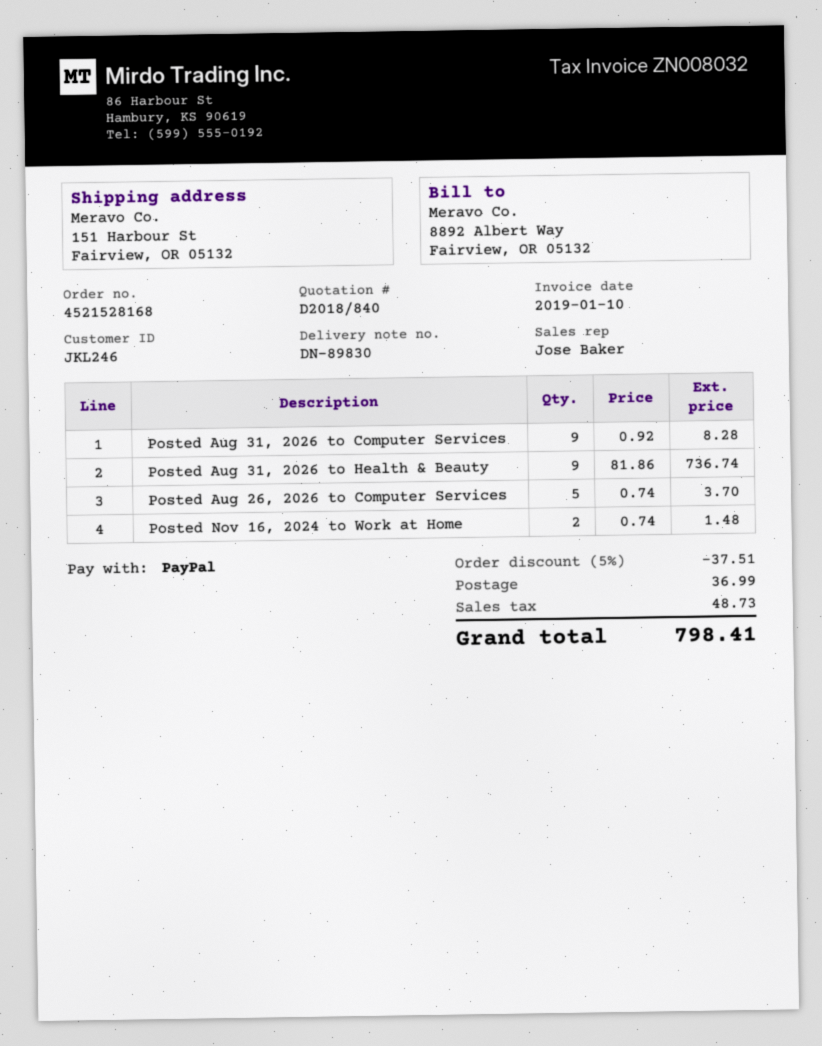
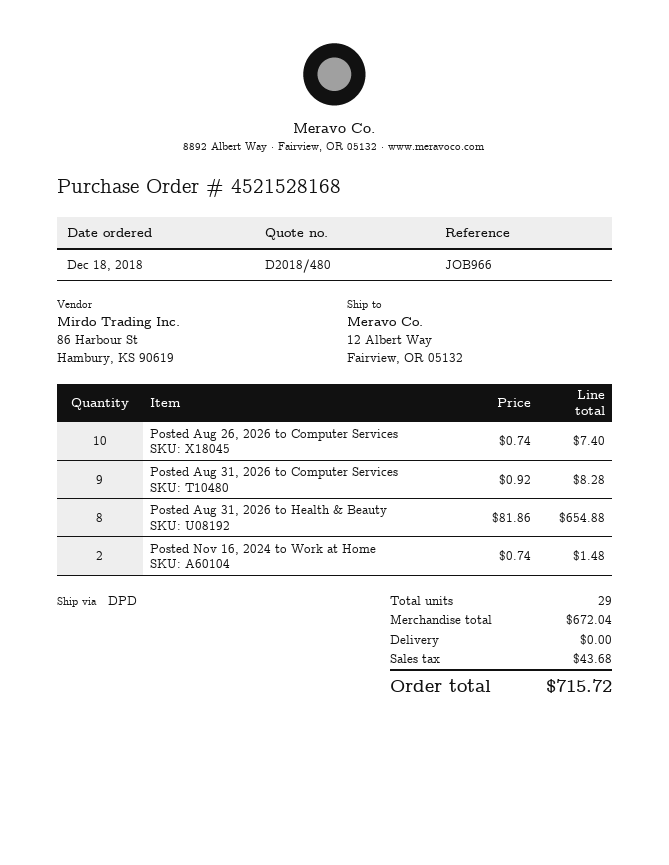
quote number: D2018/840 -> D2018/480
ship to: 151 Harbour St, Fairview, OR 05132 -> 12 Albert Way, Fairview, OR 05132
Posted Aug 31, 2026 to Health & Beauty: 9 x 81.86 = 736.74 -> 8 x 81.86 = 654.88
Posted Aug 26, 2026 to Computer Services: 5 x 0.74 = 3.70 -> 10 x 0.74 = 7.40
discount: 5% = 37.51 -> none
shipping: 36.99 -> 0.00
tax: 48.73 -> 43.68
total: 798.41 -> 715.72

